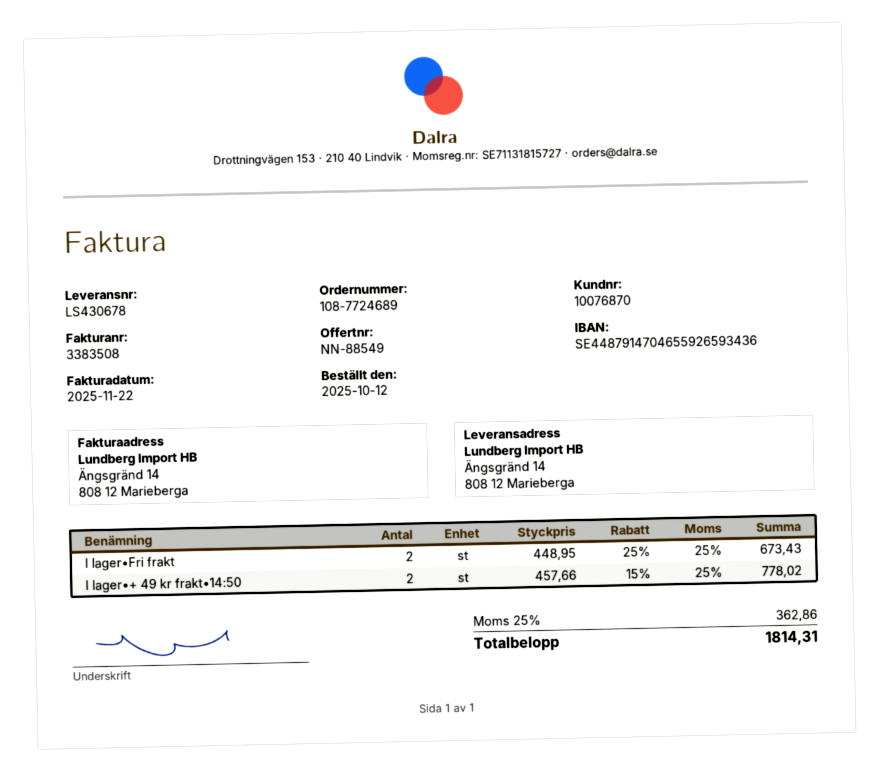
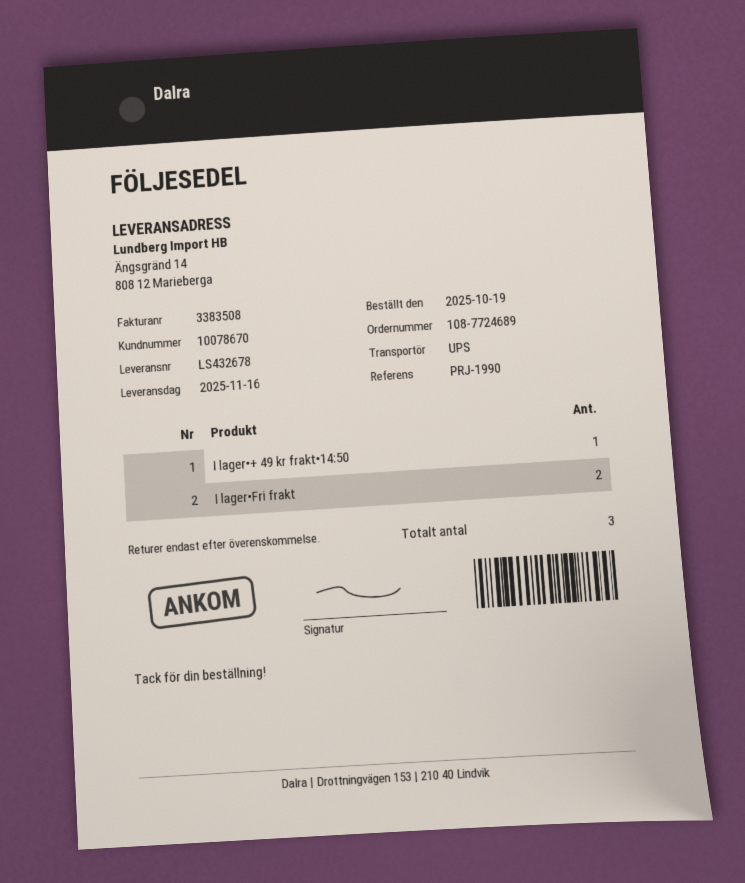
order date: 2025-10-12 -> 2025-10-19
delivery note number: LS430678 -> LS432678
customer number: 10076870 -> 10078670
I lager•+ 49 kr frakt•14:50: 2 -> 1

